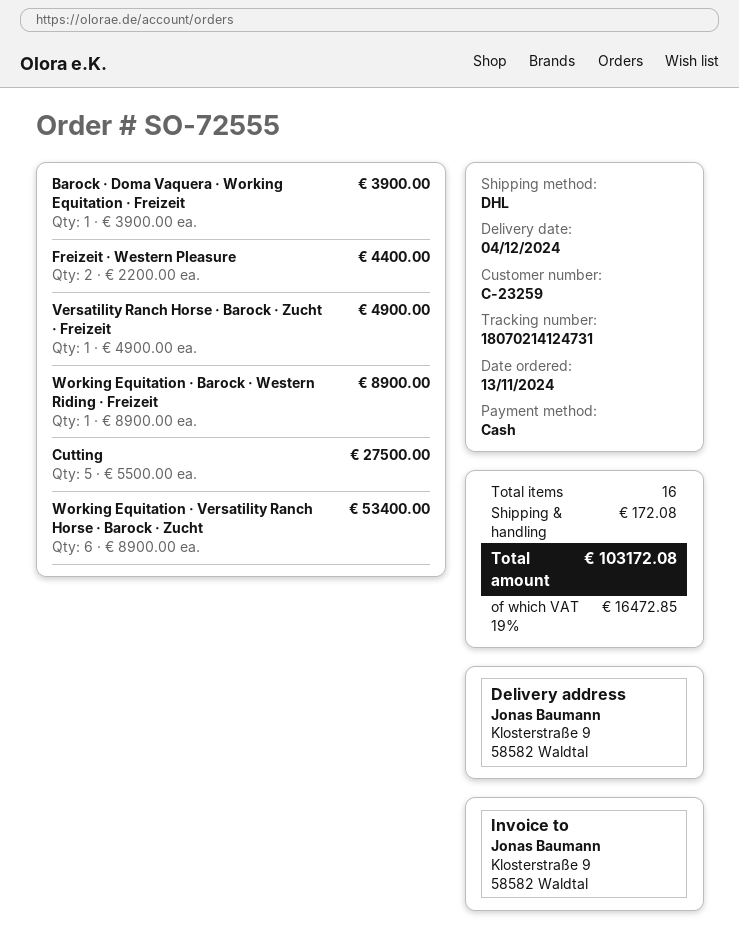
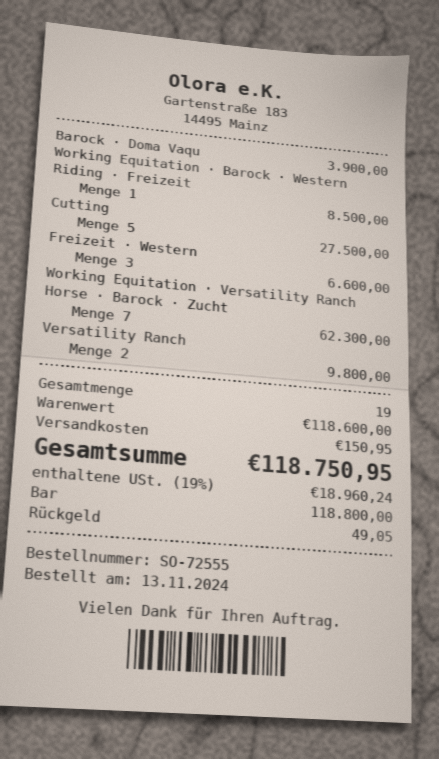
Freizeit · Western Pleasure: 2 for 4400.00 -> 3 for 6600.00
Versatility Ranch Horse · Barock · Zucht · Freizeit: 1 for 4900.00 -> 2 for 9800.00
Working Equitation · Barock · Western Riding · Freizeit: 1 for 8900.00 -> 1 for 8500.00
Working Equitation · Versatility Ranch Horse · Barock · Zucht: 6 for 53400.00 -> 7 for 62300.00
total quantity: 16 -> 19
shipping: 172.08 -> 150.95
tax: 19% = 16472.85 -> 19% = 18960.24
total: 103172.08 -> 118750.95

